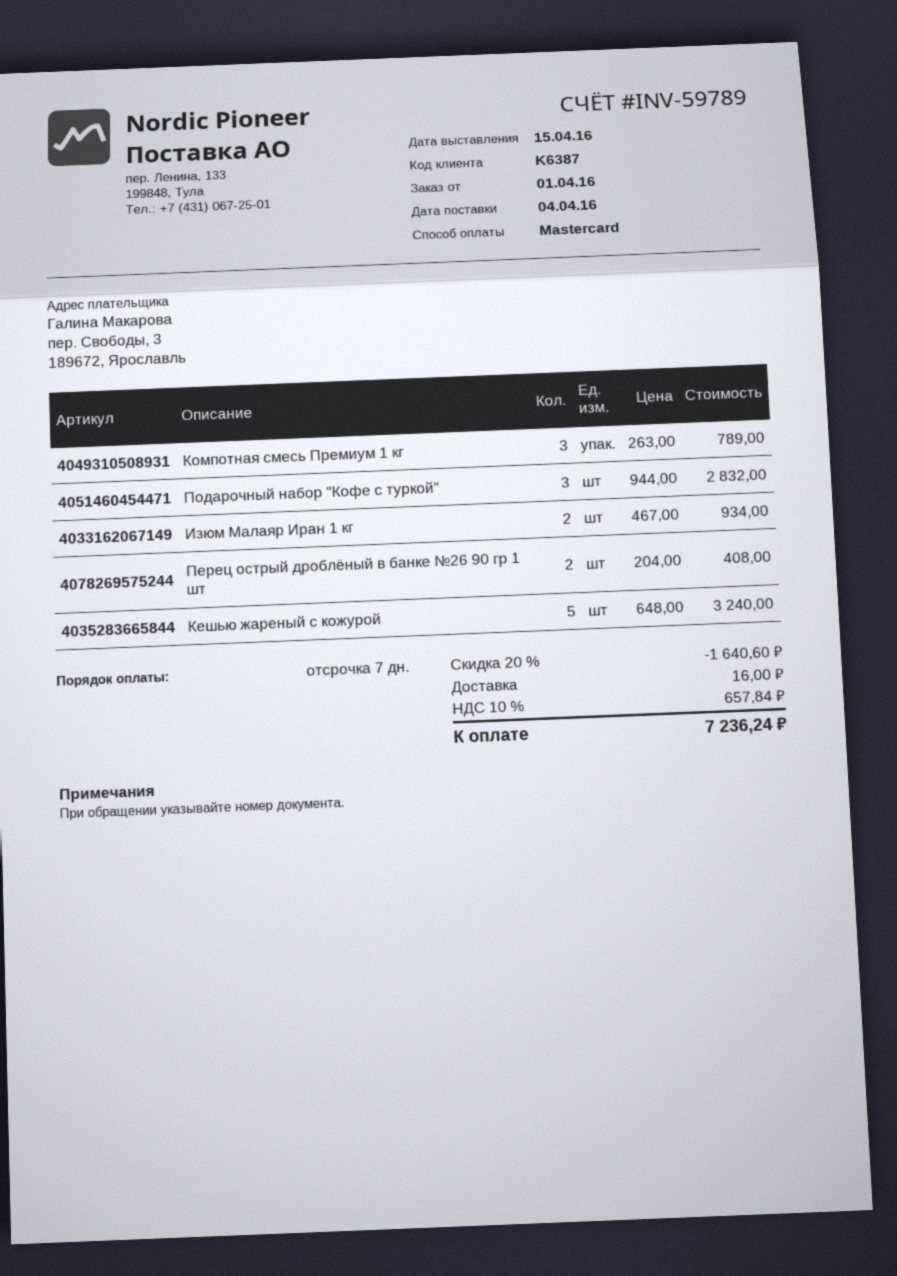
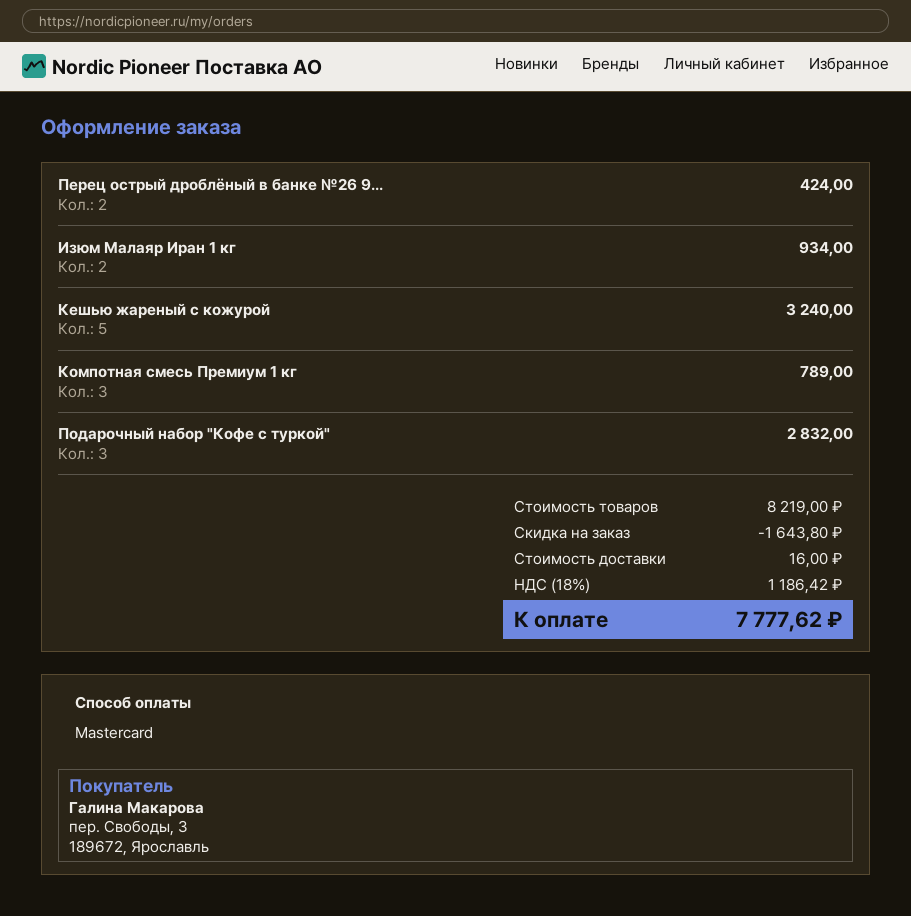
Перец острый дроблёный в банке №26 90 гр 1 шт: 2 for 408.00 -> 2 for 424.00
discount: 1640.60 -> 1643.80
tax: 10% = 657.84 -> 18% = 1186.42
total: 7236.24 -> 7777.62

